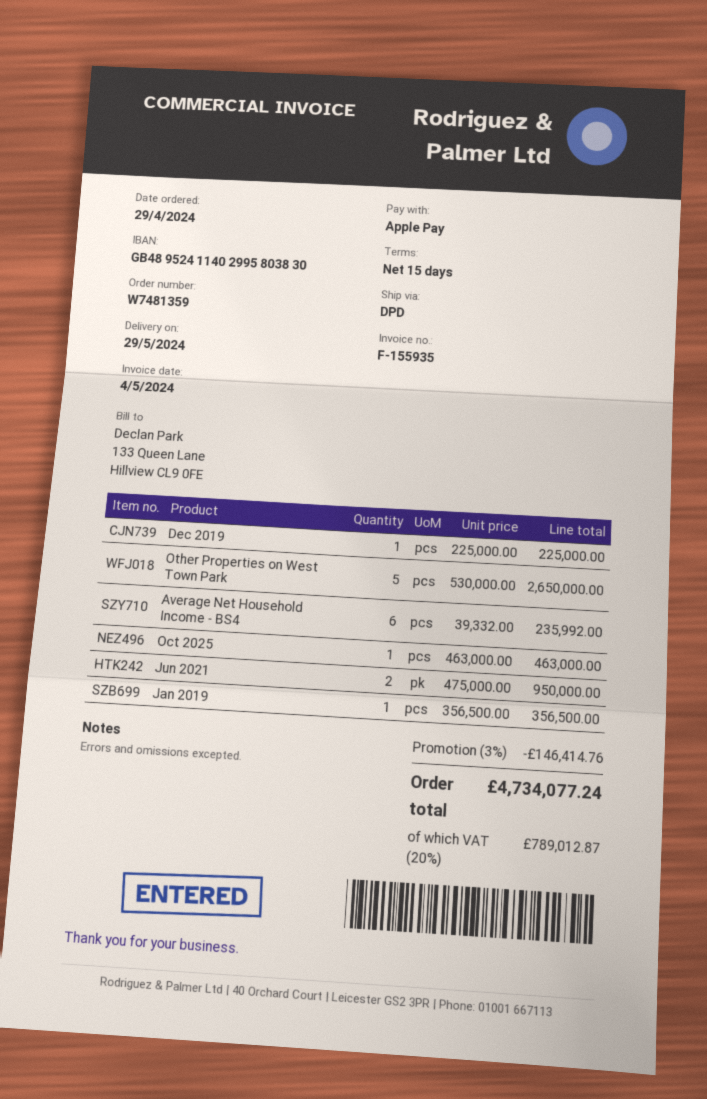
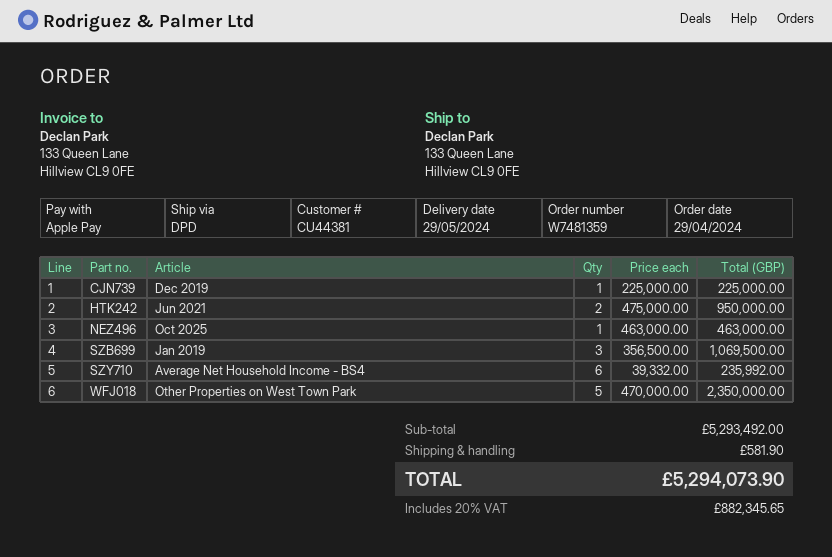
Other Properties on West Town Park: 5 x 530000.00 = 2650000.00 -> 5 x 470000.00 = 2350000.00
Jan 2019: 1 x 356500.00 = 356500.00 -> 3 x 356500.00 = 1069500.00
discount: 3% = 146414.76 -> none
shipping: none -> 581.90
tax: 20% = 789012.87 -> 20% = 882345.65
total: 4734077.24 -> 5294073.90

